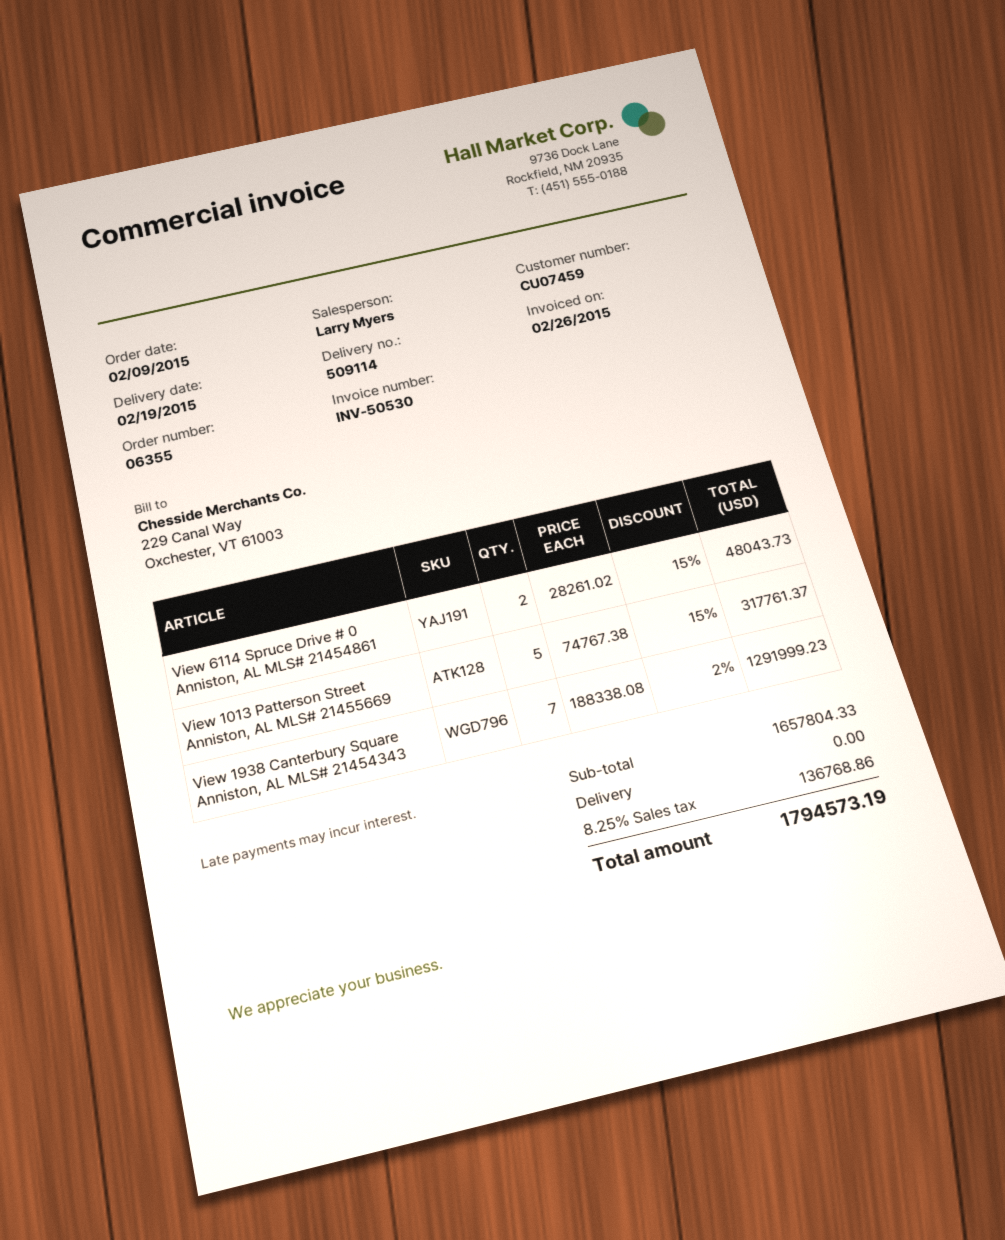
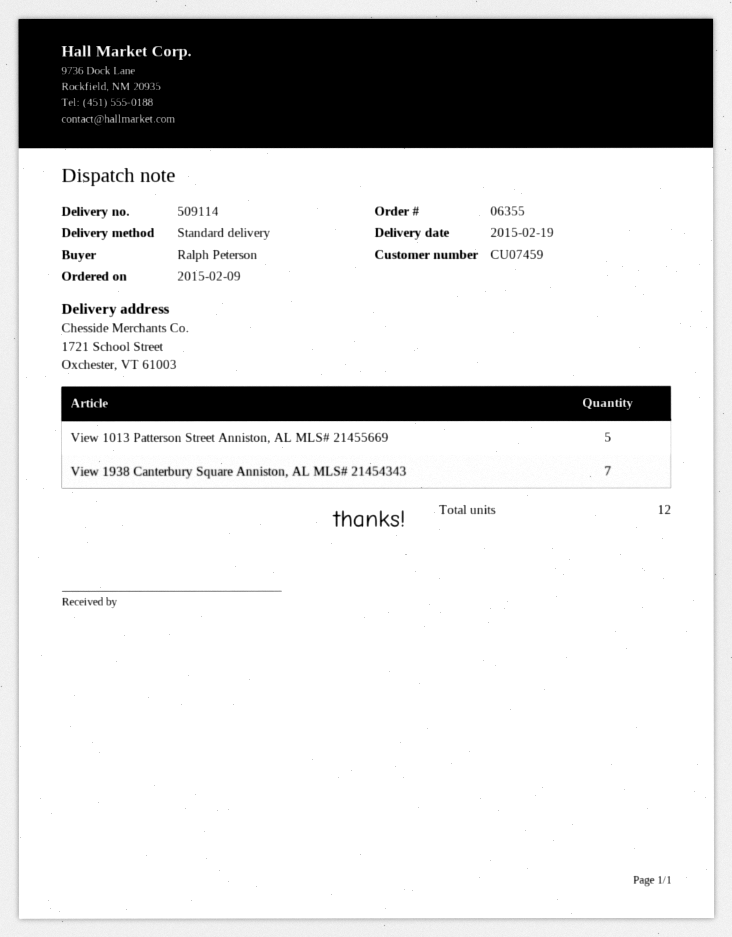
View 6114 Spruce Drive # 0 Anniston, AL MLS# 21454861: 2 -> none

